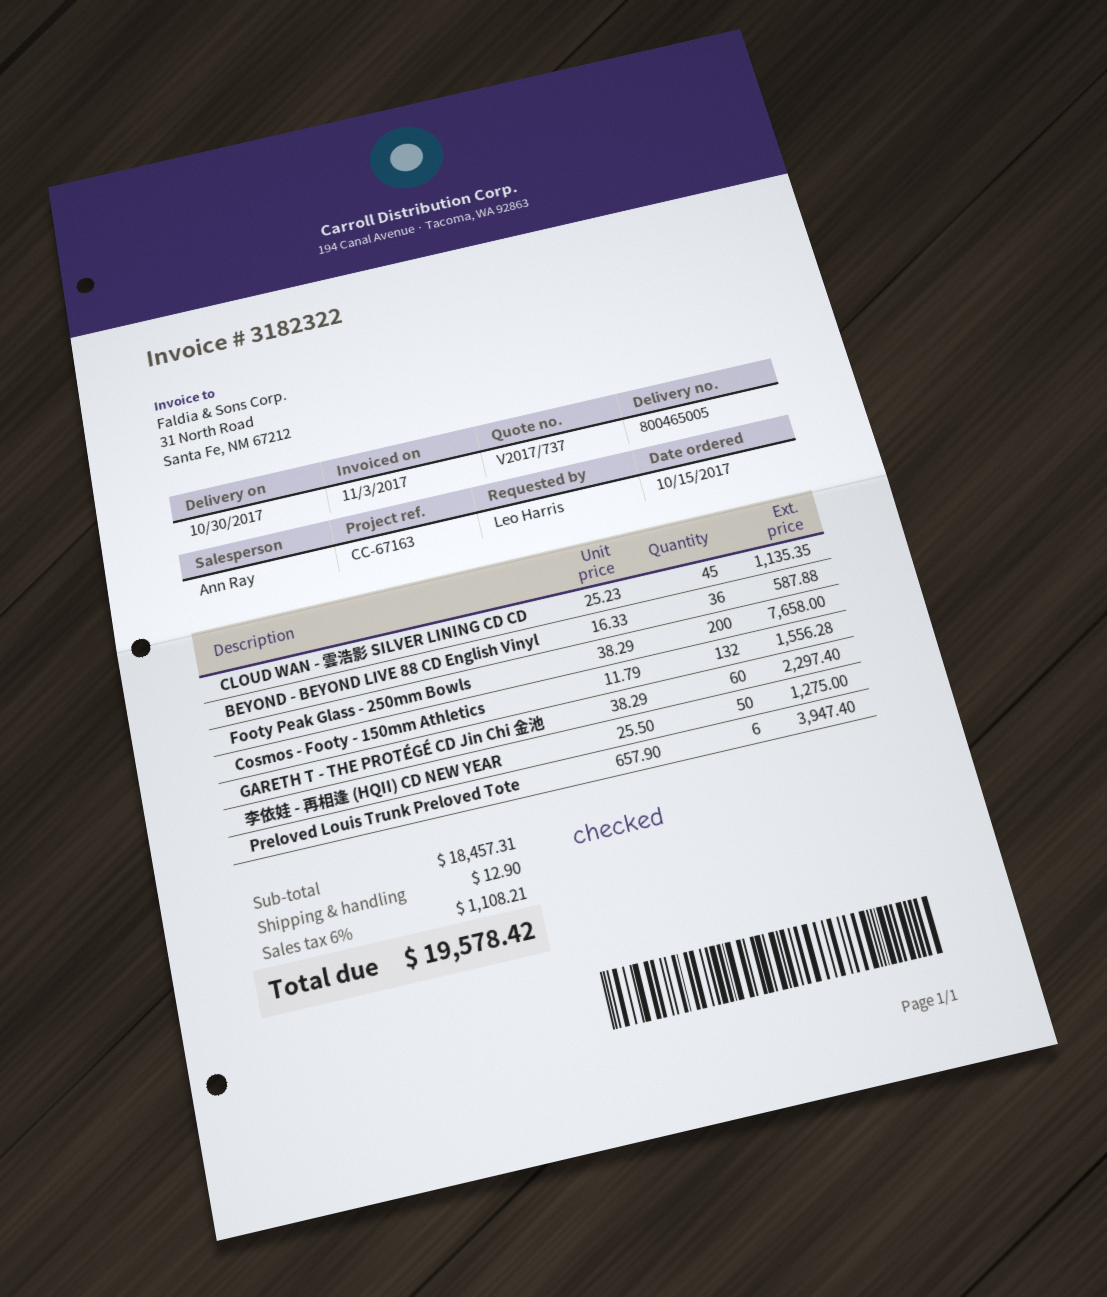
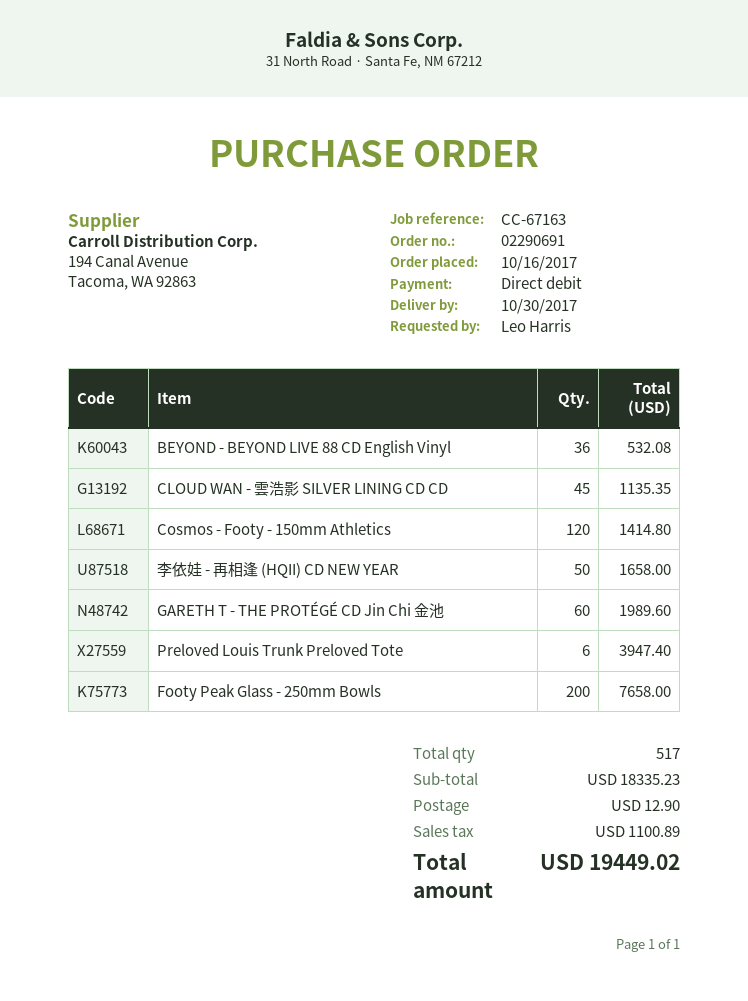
order date: 2017-10-15 -> 2017-10-16
BEYOND - BEYOND LIVE 88 CD English Vinyl: 36 for 587.88 -> 36 for 532.08
Cosmos - Footy - 150mm Athletics: 132 for 1556.28 -> 120 for 1414.80
GARETH T - THE PROTÉGÉ CD Jin Chi 金池: 60 for 2297.40 -> 60 for 1989.60
李依娃 - 再相逢 (HQII) CD NEW YEAR: 50 for 1275.00 -> 50 for 1658.00
subtotal: 18457.31 -> 18335.23
tax: 1108.21 -> 1100.89
total: 19578.42 -> 19449.02

